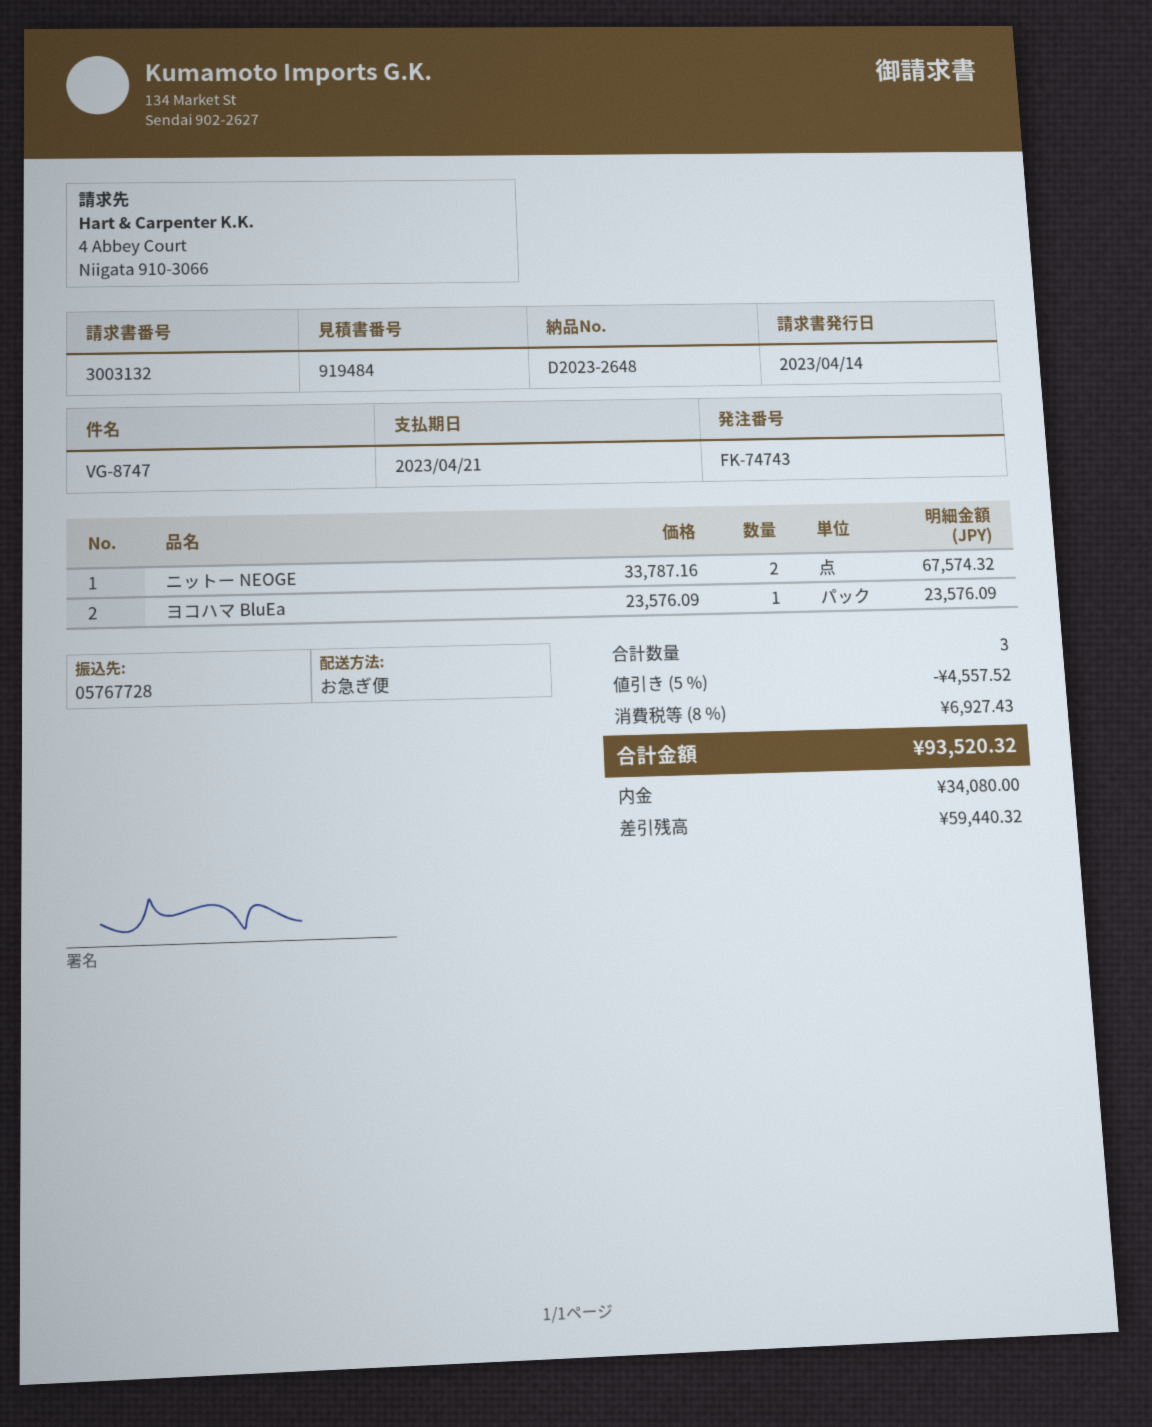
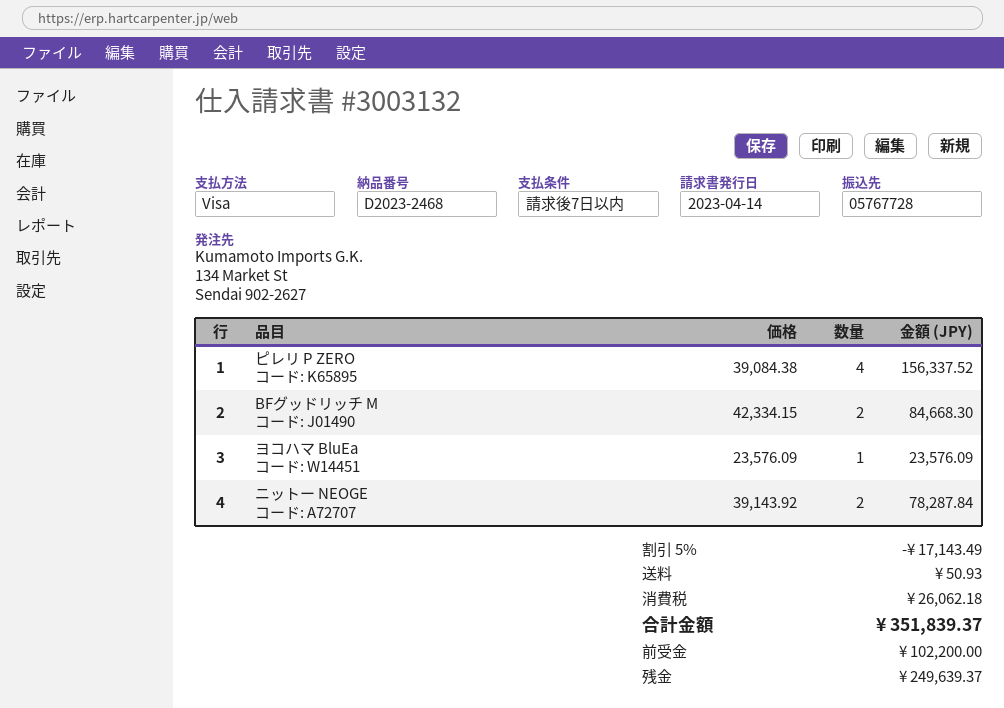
delivery note number: D2023-2648 -> D2023-2468
ニットー NEOGE: 2 x 33787.16 = 67574.32 -> 2 x 39143.92 = 78287.84
ピレリ P ZERO: none -> 4 x 39084.38 = 156337.52
BFグッドリッチ M: none -> 2 x 42334.15 = 84668.30
discount: 5% = 4557.52 -> 5% = 17143.49
shipping: none -> 50.93
tax: 6927.43 -> 26062.18
total: 93520.32 -> 351839.37
deposit: 34080.00 -> 102200.00
balance: 59440.32 -> 249639.37

